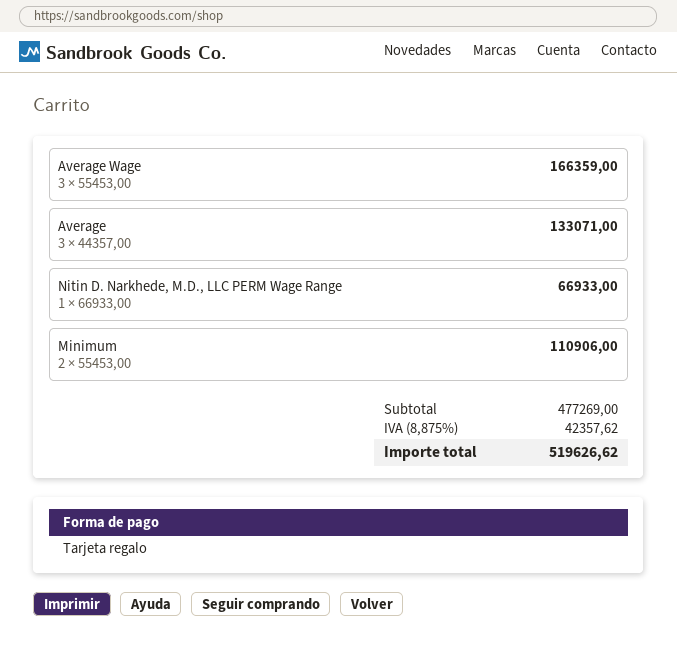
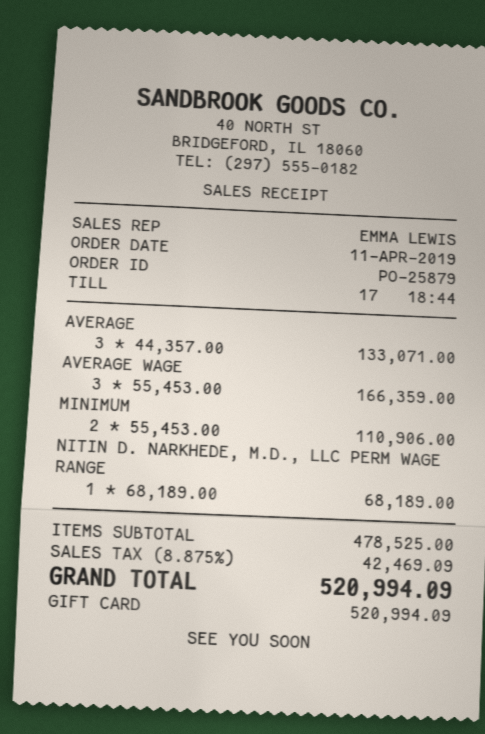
Nitin D. Narkhede, M.D., LLC PERM Wage Range: 1 x 66933.00 = 66933.00 -> 1 x 68189.00 = 68189.00
subtotal: 477269.00 -> 478525.00
tax: 8.875% = 42357.62 -> 8.875% = 42469.09
total: 519626.62 -> 520994.09

